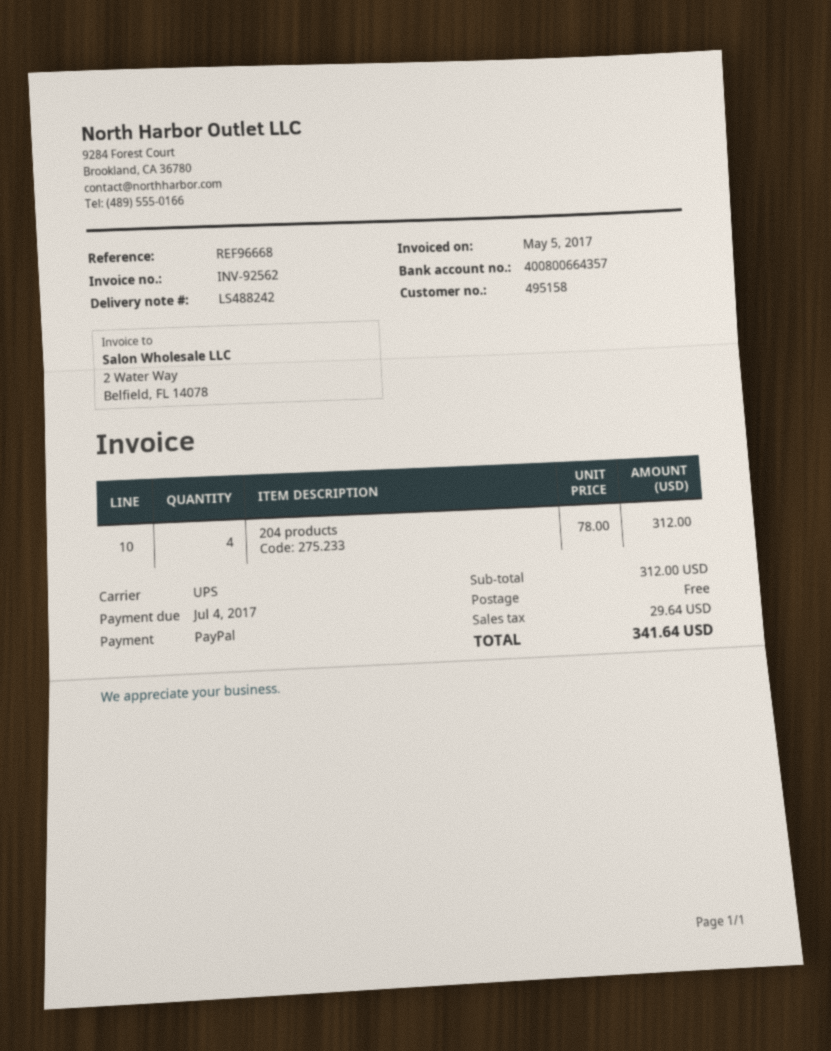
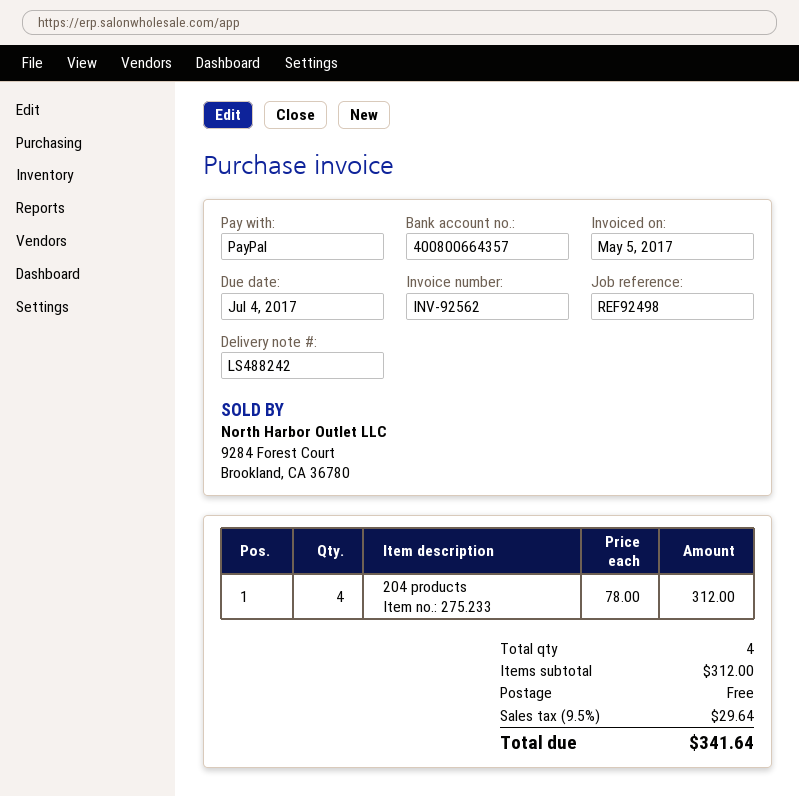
reference: REF96668 -> REF92498

